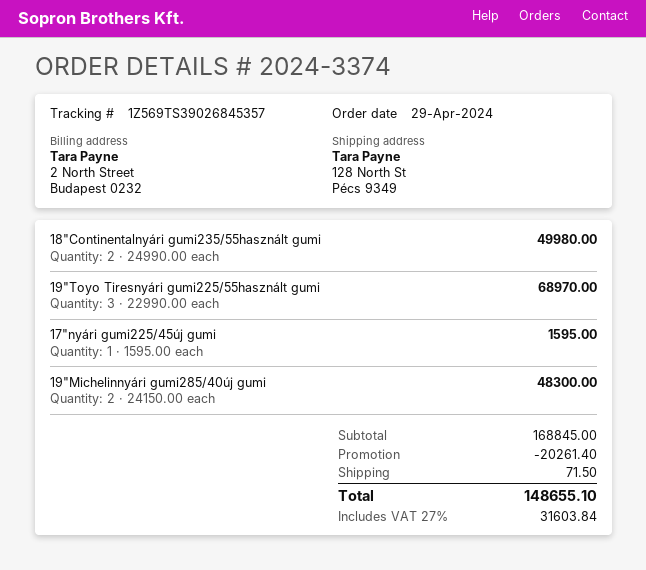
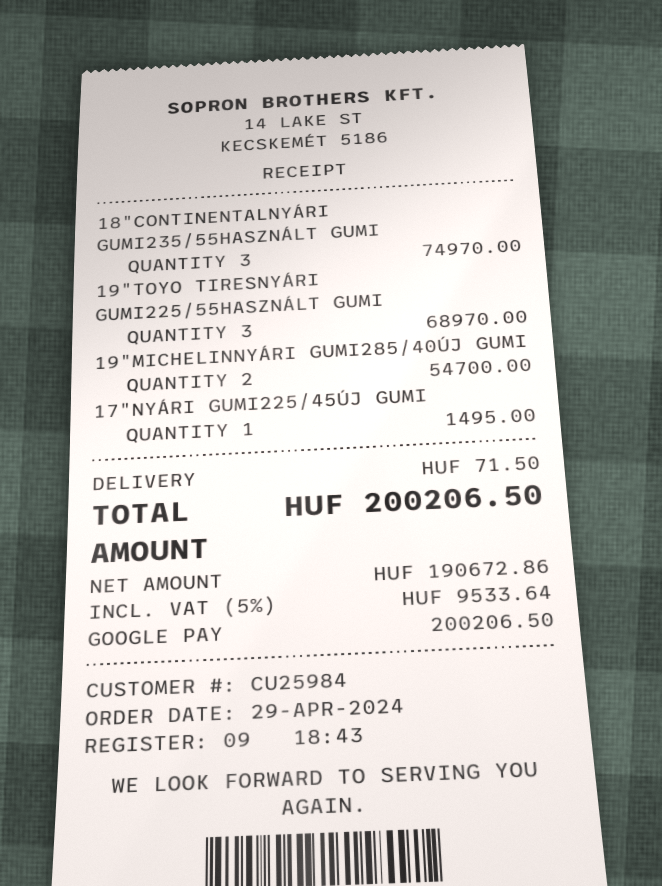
18"Continentalnyári gumi235/55használt gumi: 2 for 49980.00 -> 3 for 74970.00
17"nyári gumi225/45új gumi: 1 for 1595.00 -> 1 for 1495.00
19"Michelinnyári gumi285/40új gumi: 2 for 48300.00 -> 2 for 54700.00
discount: 20261.40 -> none
tax: 27% = 31603.84 -> 5% = 9533.64
total: 148655.10 -> 200206.50

